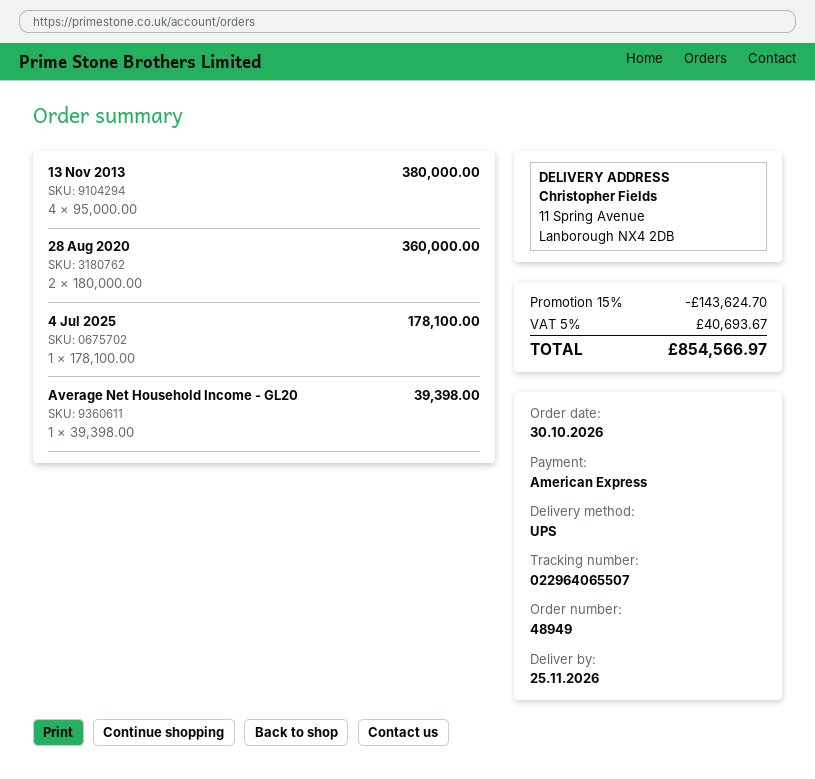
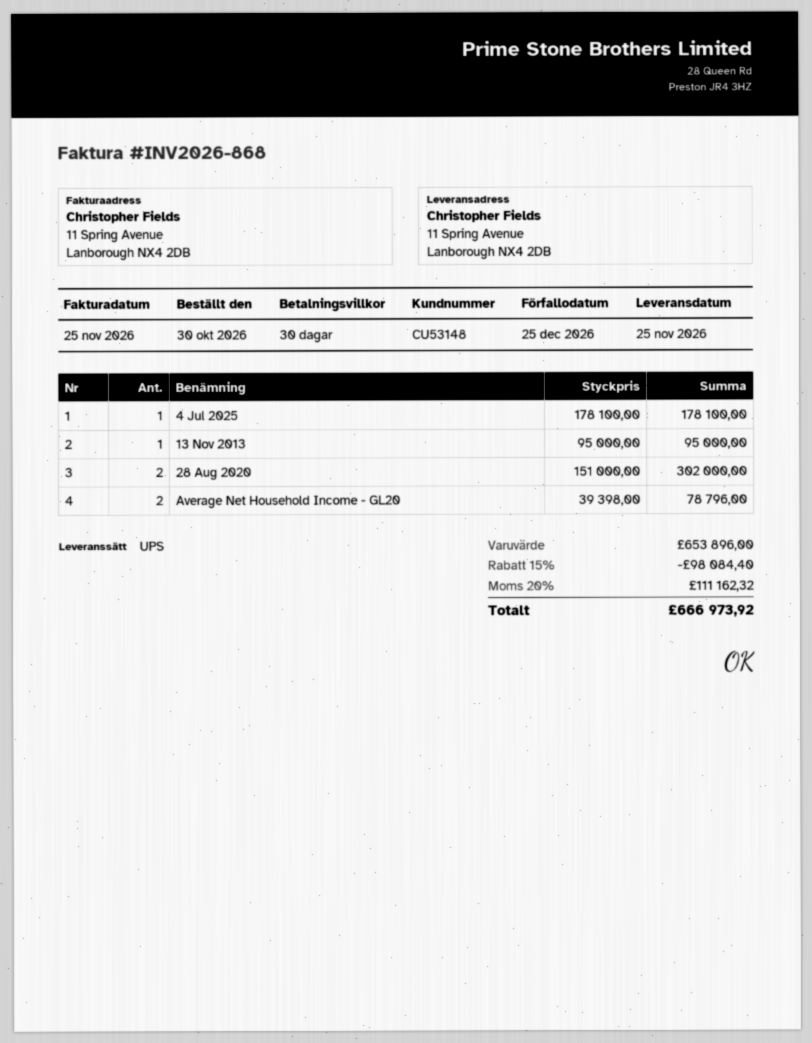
13 Nov 2013: 4 x 95000.00 = 380000.00 -> 1 x 95000.00 = 95000.00
28 Aug 2020: 2 x 180000.00 = 360000.00 -> 2 x 151000.00 = 302000.00
Average Net Household Income - GL20: 1 x 39398.00 = 39398.00 -> 2 x 39398.00 = 78796.00
discount: 15% = 143624.70 -> 15% = 98084.40
tax: 5% = 40693.67 -> 20% = 111162.32
total: 854566.97 -> 666973.92

